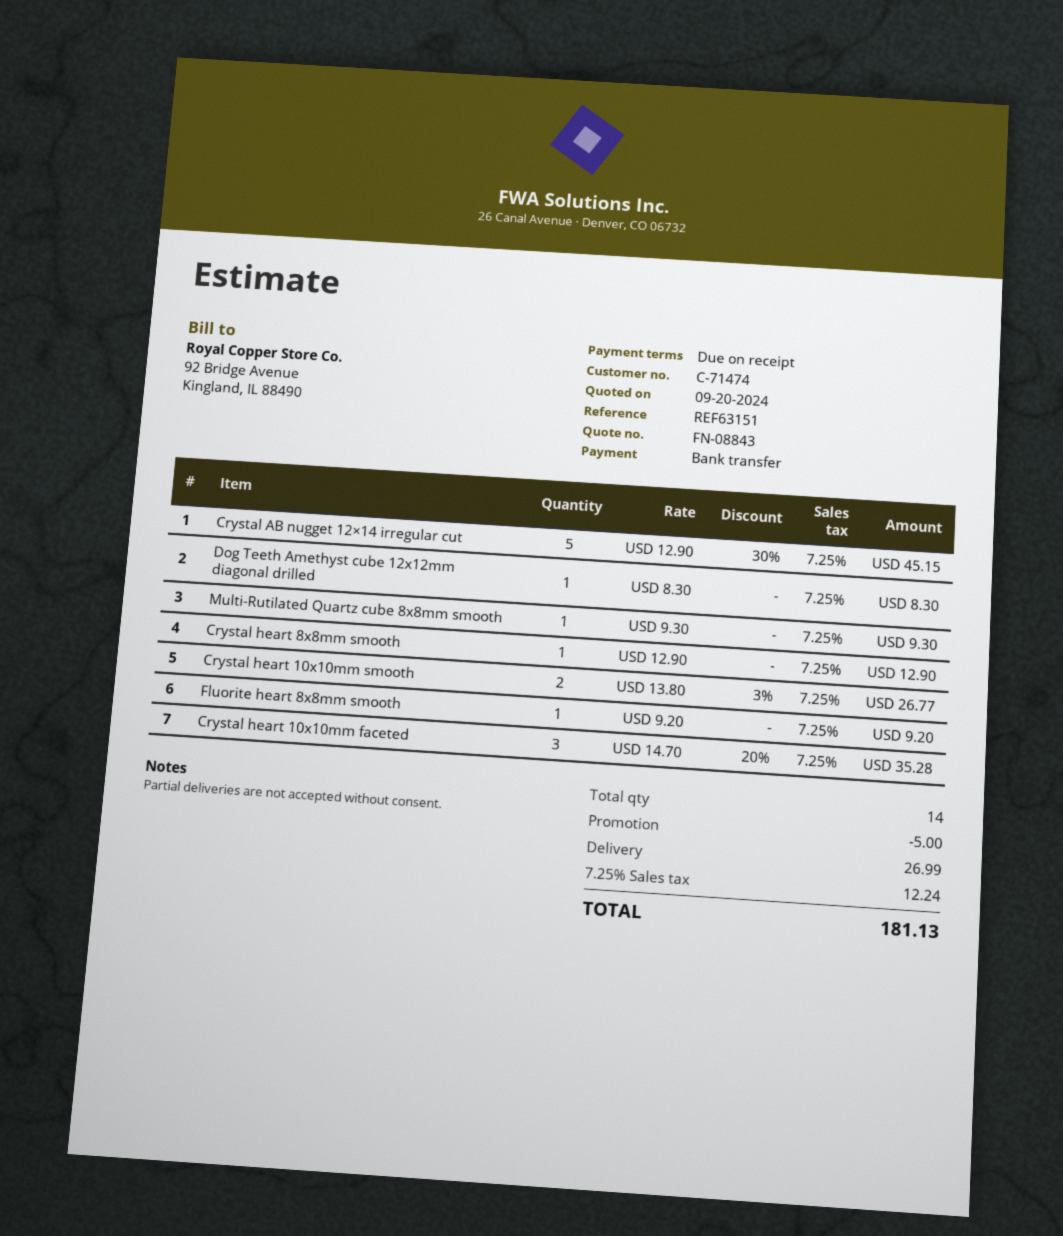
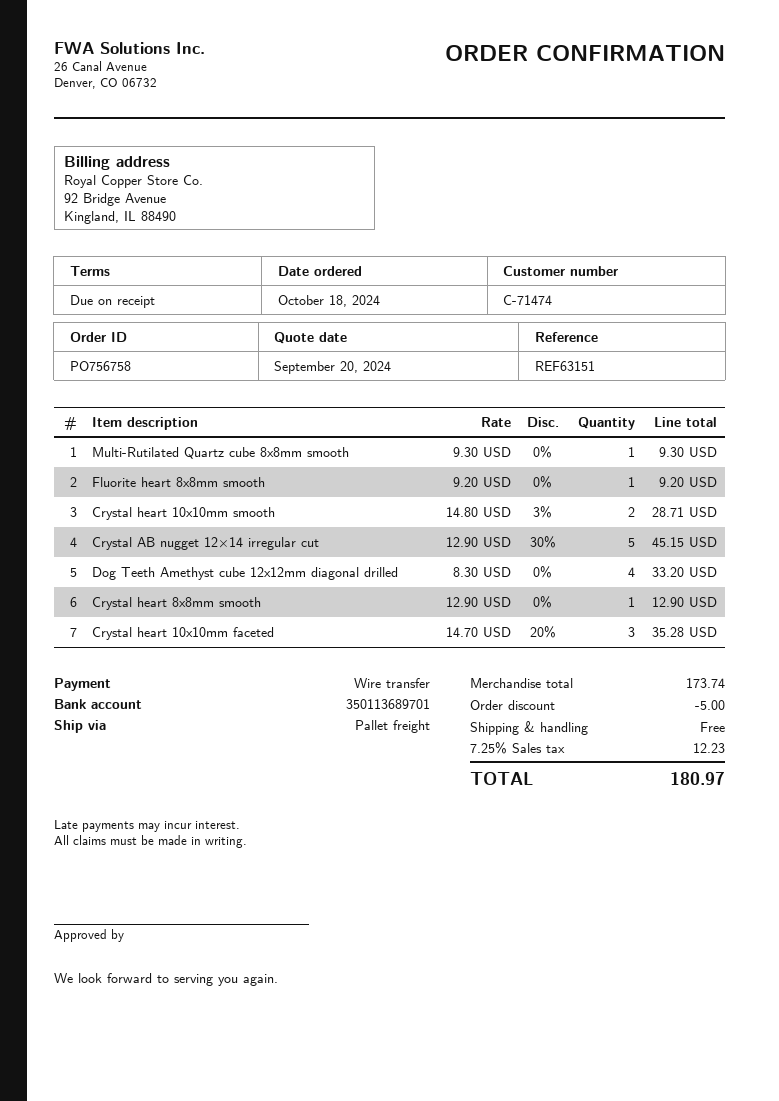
Dog Teeth Amethyst cube 12x12mm diagonal drilled: 1 x 8.30 = 8.30 -> 4 x 8.30 = 33.20
Crystal heart 10x10mm smooth: 2 x 13.80 - 3% = 26.77 -> 2 x 14.80 - 3% = 28.71
shipping: 26.99 -> 0.00
tax: 7.25% = 12.24 -> 7.25% = 12.23
total: 181.13 -> 180.97

